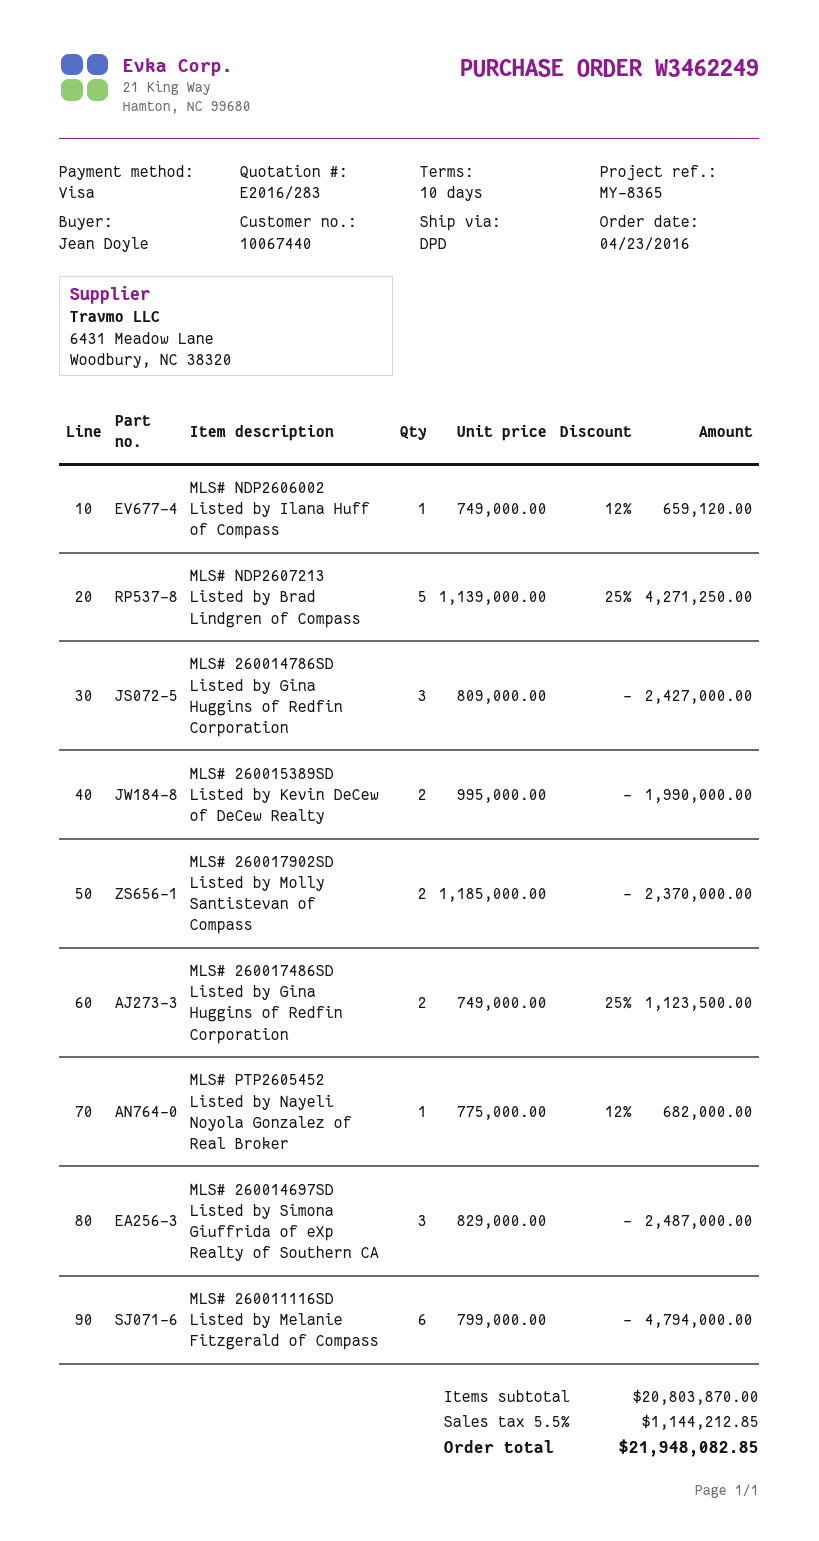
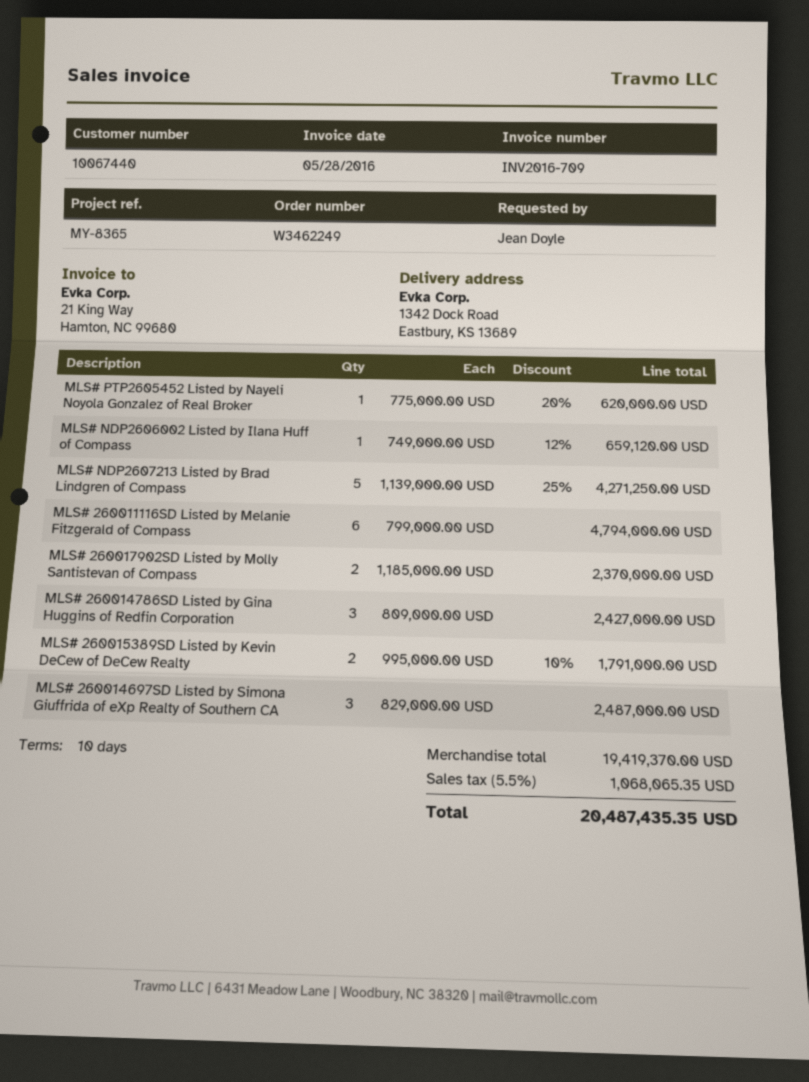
MLS# 260015389SD Listed by Kevin DeCew of DeCew Realty: 2 x 995000.00 = 1990000.00 -> 2 x 995000.00 - 10% = 1791000.00
MLS# 260017486SD Listed by Gina Huggins of Redfin Corporation: 2 x 749000.00 - 25% = 1123500.00 -> none
MLS# PTP2605452 Listed by Nayeli Noyola Gonzalez of Real Broker: 1 x 775000.00 - 12% = 682000.00 -> 1 x 775000.00 - 20% = 620000.00
subtotal: 20803870.00 -> 19419370.00
tax: 5.5% = 1144212.85 -> 5.5% = 1068065.35
total: 21948082.85 -> 20487435.35

